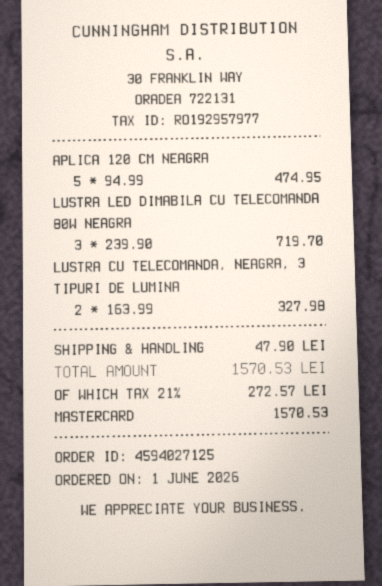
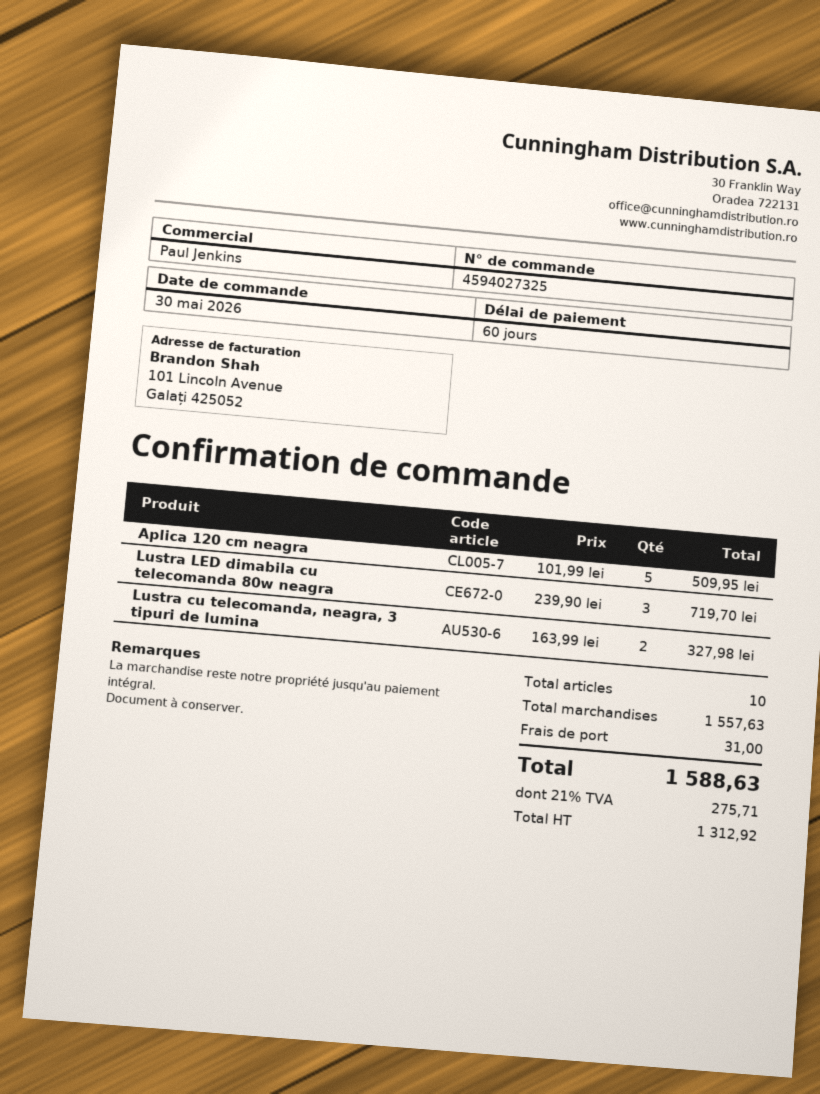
order number: 4594027125 -> 4594027325
order date: 2026-06-01 -> 2026-05-30
APLICA 120 CM NEAGRA: 5 x 94.99 = 474.95 -> 5 x 101.99 = 509.95
shipping: 47.90 -> 31.00
tax: 21% = 272.57 -> 21% = 275.71
total: 1570.53 -> 1588.63

